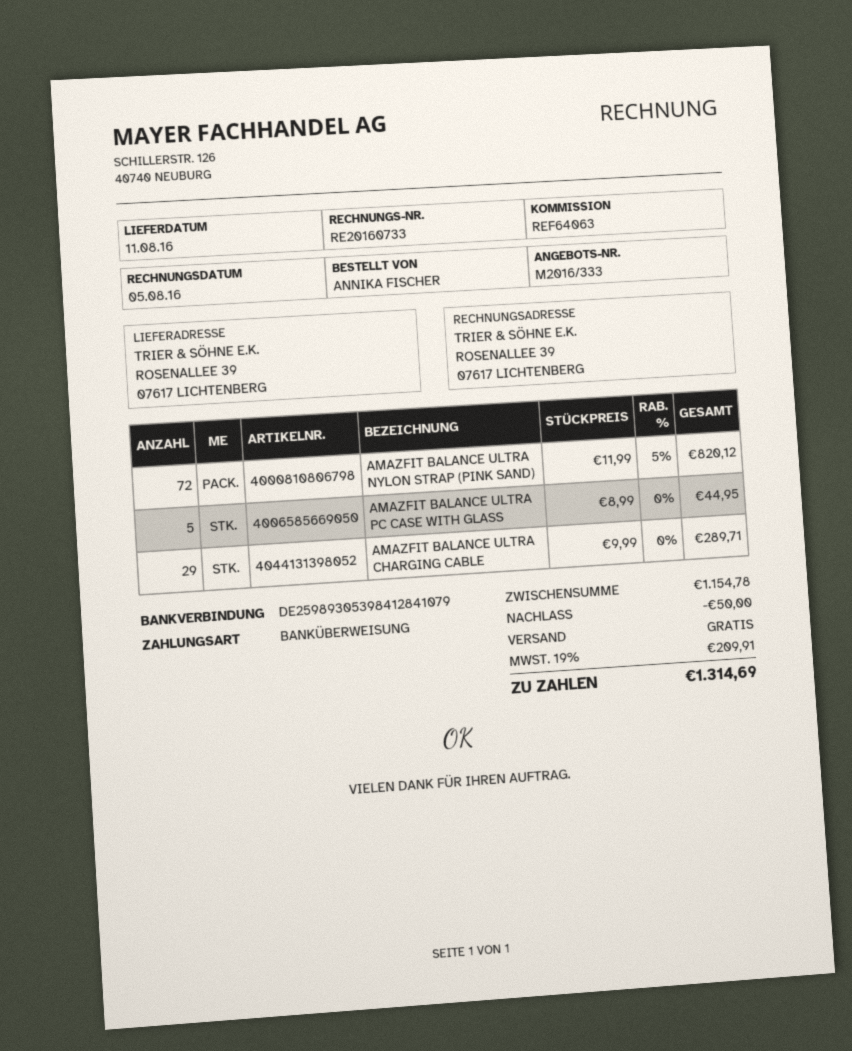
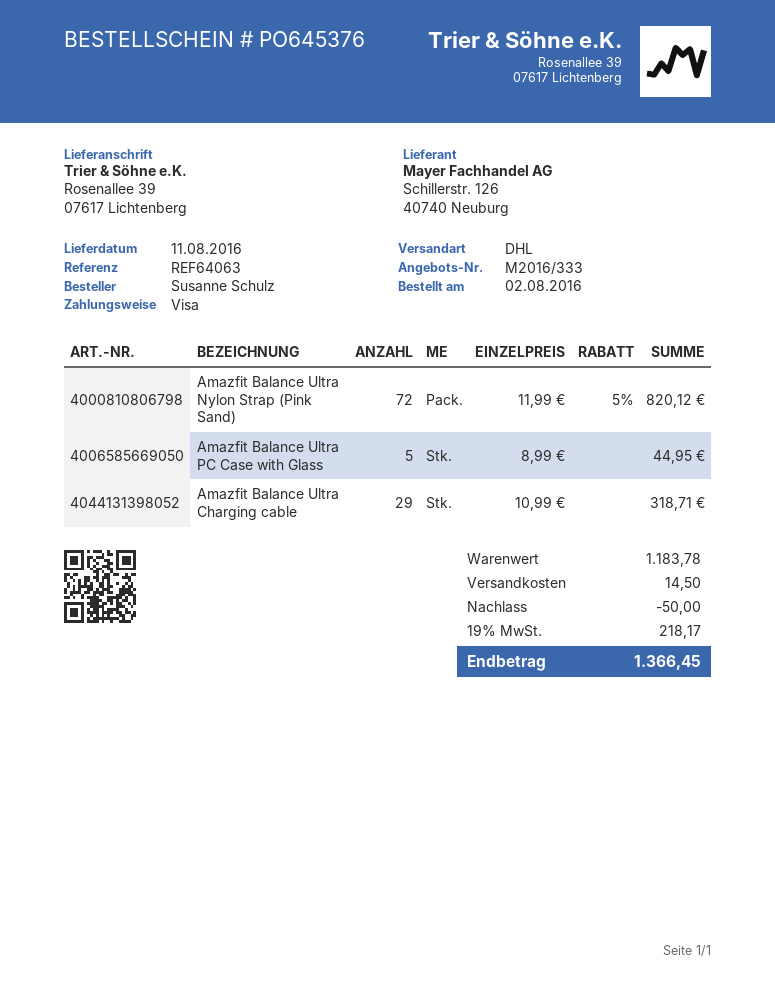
ordered by: ANNIKA FISCHER -> Susanne Schulz
payment method: bank transfer -> Visa
AMAZFIT BALANCE ULTRA CHARGING CABLE: 29 x 9.99 = 289.71 -> 29 x 10.99 = 318.71
subtotal: 1154.78 -> 1183.78
shipping: 0.00 -> 14.50
tax: 19% = 209.91 -> 19% = 218.17
total: 1314.69 -> 1366.45

